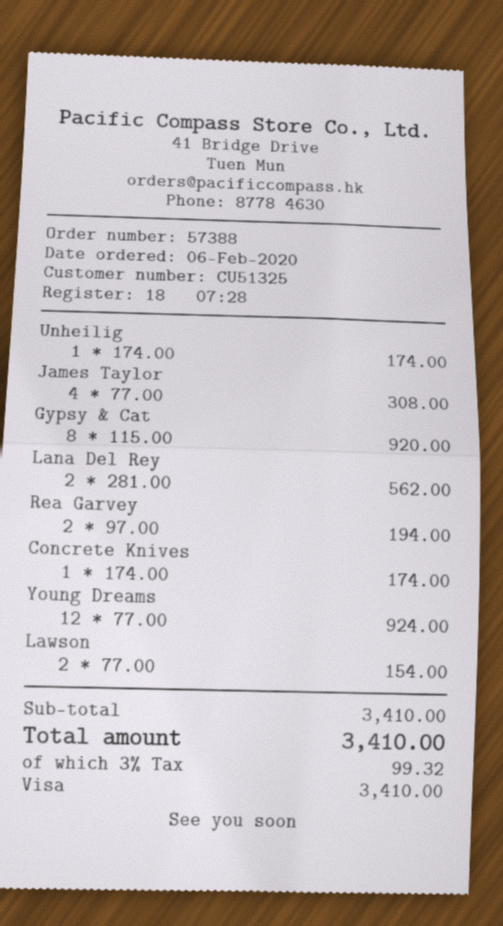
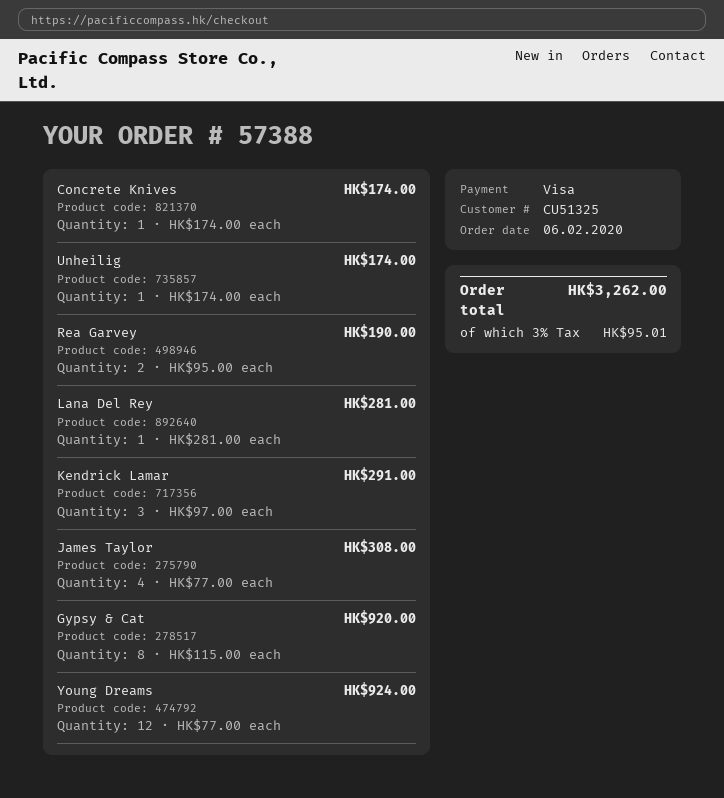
Lana Del Rey: 2 x 281.00 = 562.00 -> 1 x 281.00 = 281.00
Rea Garvey: 2 x 97.00 = 194.00 -> 2 x 95.00 = 190.00
Lawson: 2 x 77.00 = 154.00 -> none
Kendrick Lamar: none -> 3 x 97.00 = 291.00
tax: 3% = 99.32 -> 3% = 95.01
total: 3410.00 -> 3262.00

